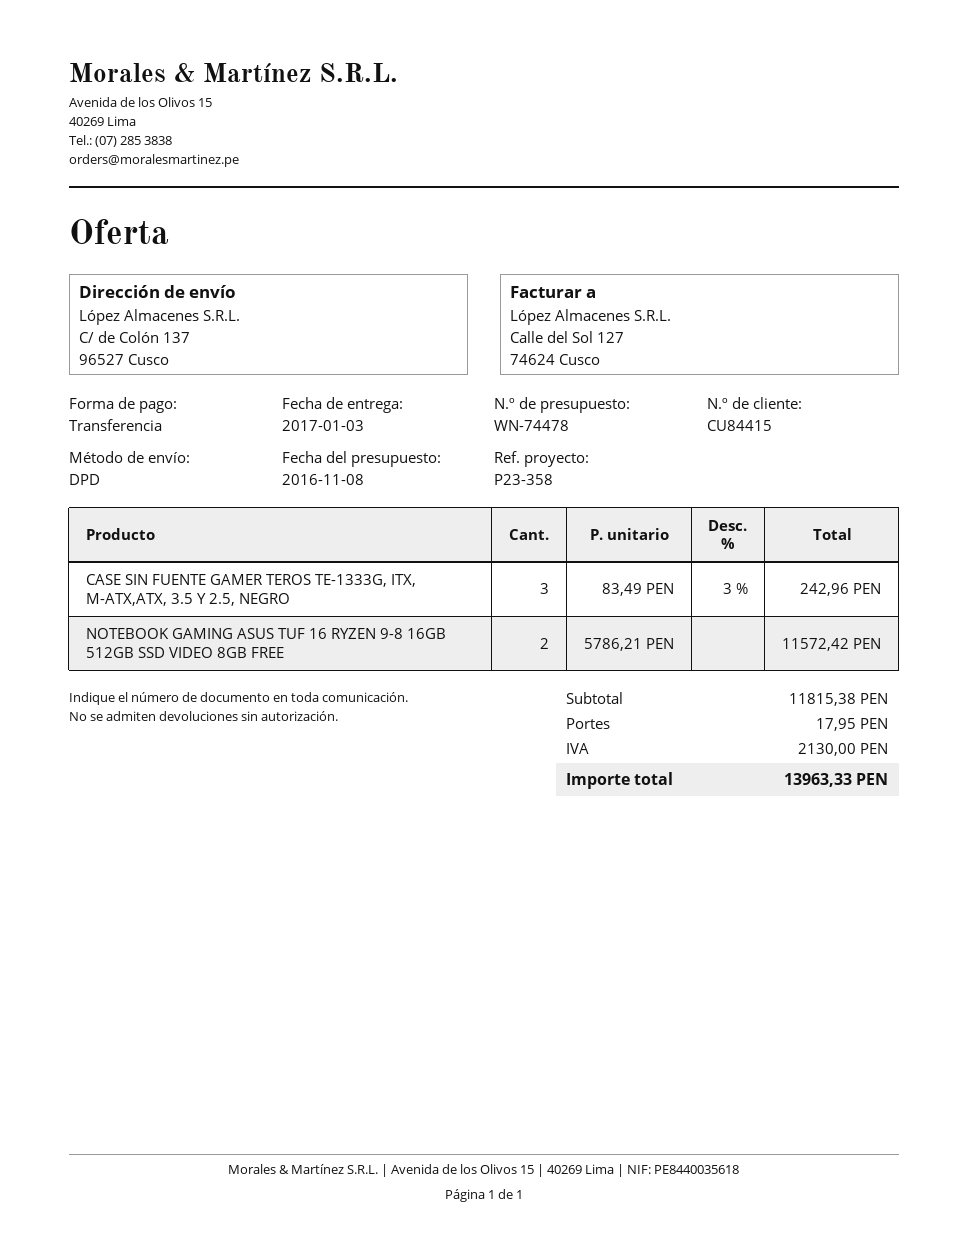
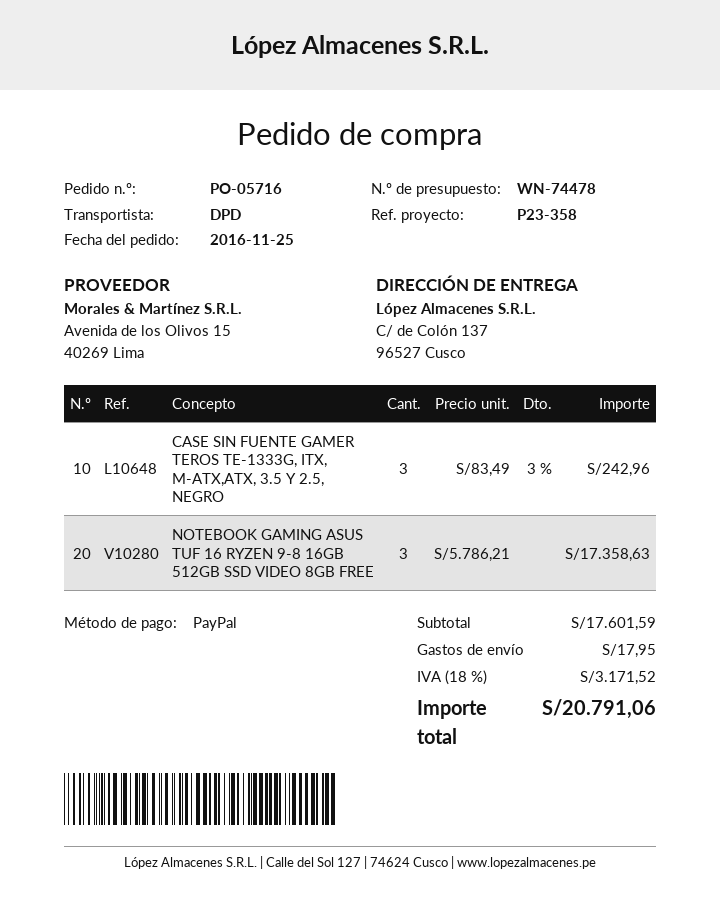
payment method: bank transfer -> PayPal
NOTEBOOK GAMING ASUS TUF 16 RYZEN 9-8 16GB 512GB SSD VIDEO 8GB FREE: 2 x 5786.21 = 11572.42 -> 3 x 5786.21 = 17358.63
subtotal: 11815.38 -> 17601.59
tax: 2130.00 -> 3171.52
total: 13963.33 -> 20791.06

